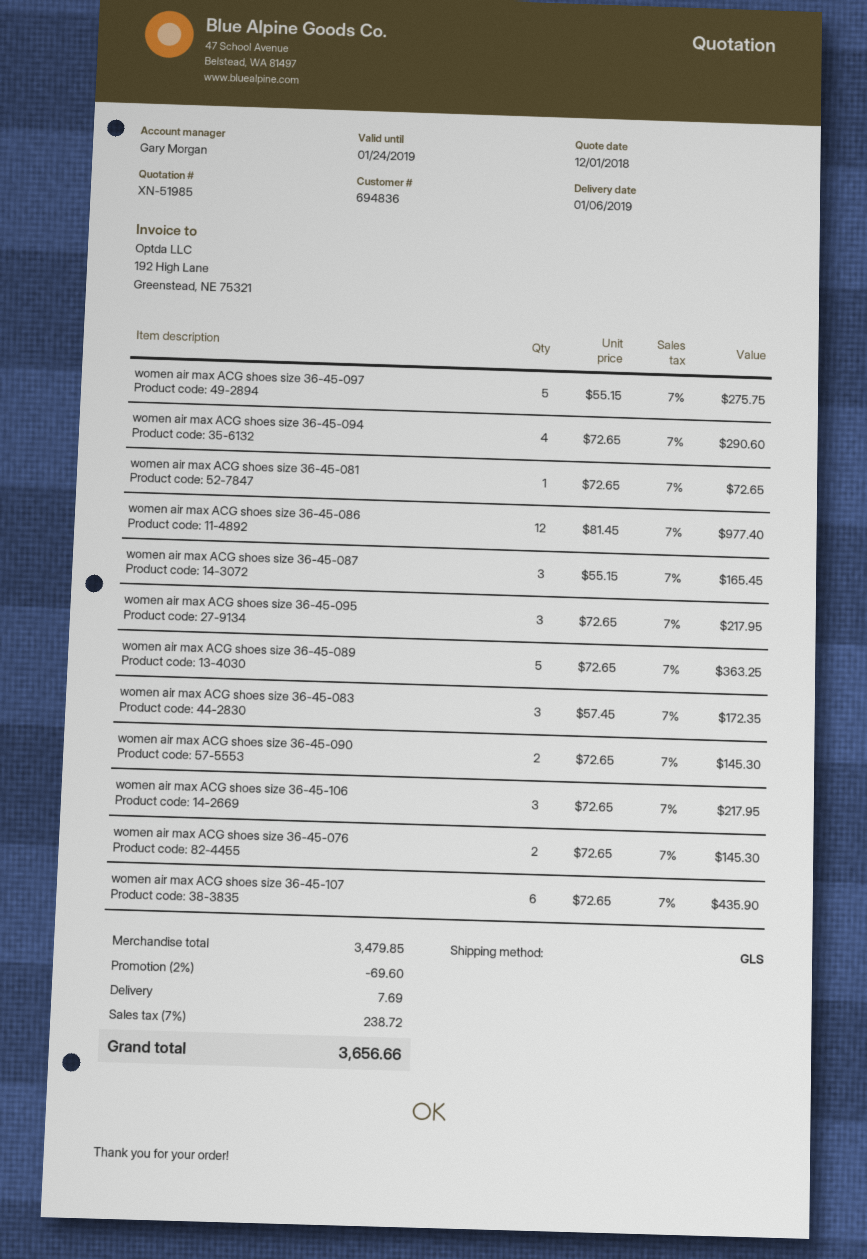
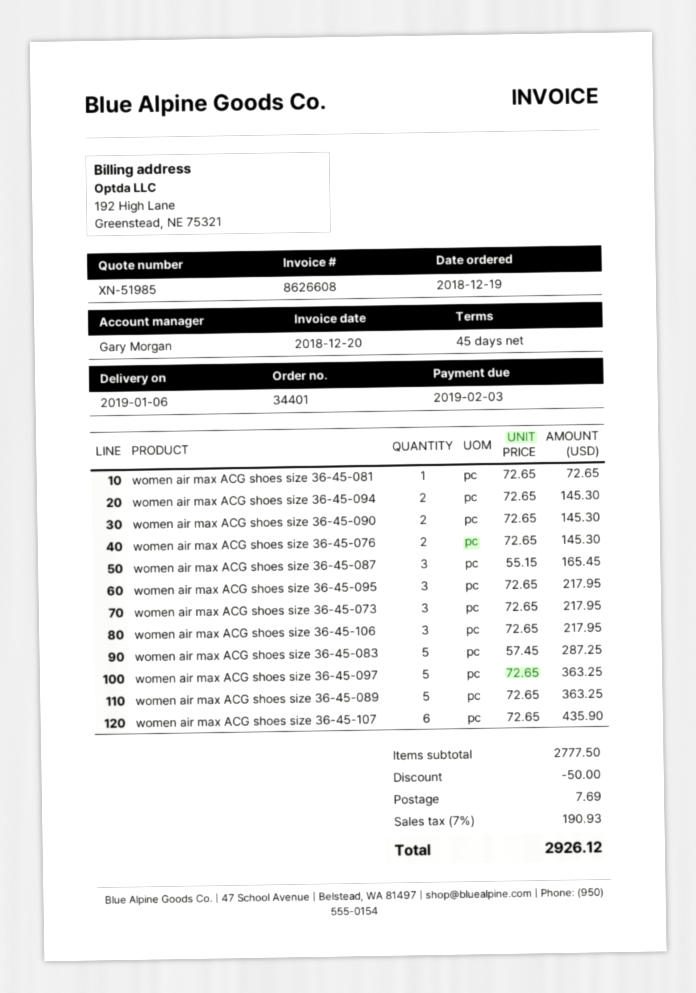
women air max ACG shoes size 36-45-097: 5 x 55.15 = 275.75 -> 5 x 72.65 = 363.25
women air max ACG shoes size 36-45-094: 4 x 72.65 = 290.60 -> 2 x 72.65 = 145.30
women air max ACG shoes size 36-45-086: 12 x 81.45 = 977.40 -> none
women air max ACG shoes size 36-45-083: 3 x 57.45 = 172.35 -> 5 x 57.45 = 287.25
women air max ACG shoes size 36-45-073: none -> 3 x 72.65 = 217.95
subtotal: 3479.85 -> 2777.50
discount: 69.60 -> 50.00
tax: 7% = 238.72 -> 7% = 190.93
total: 3656.66 -> 2926.12

